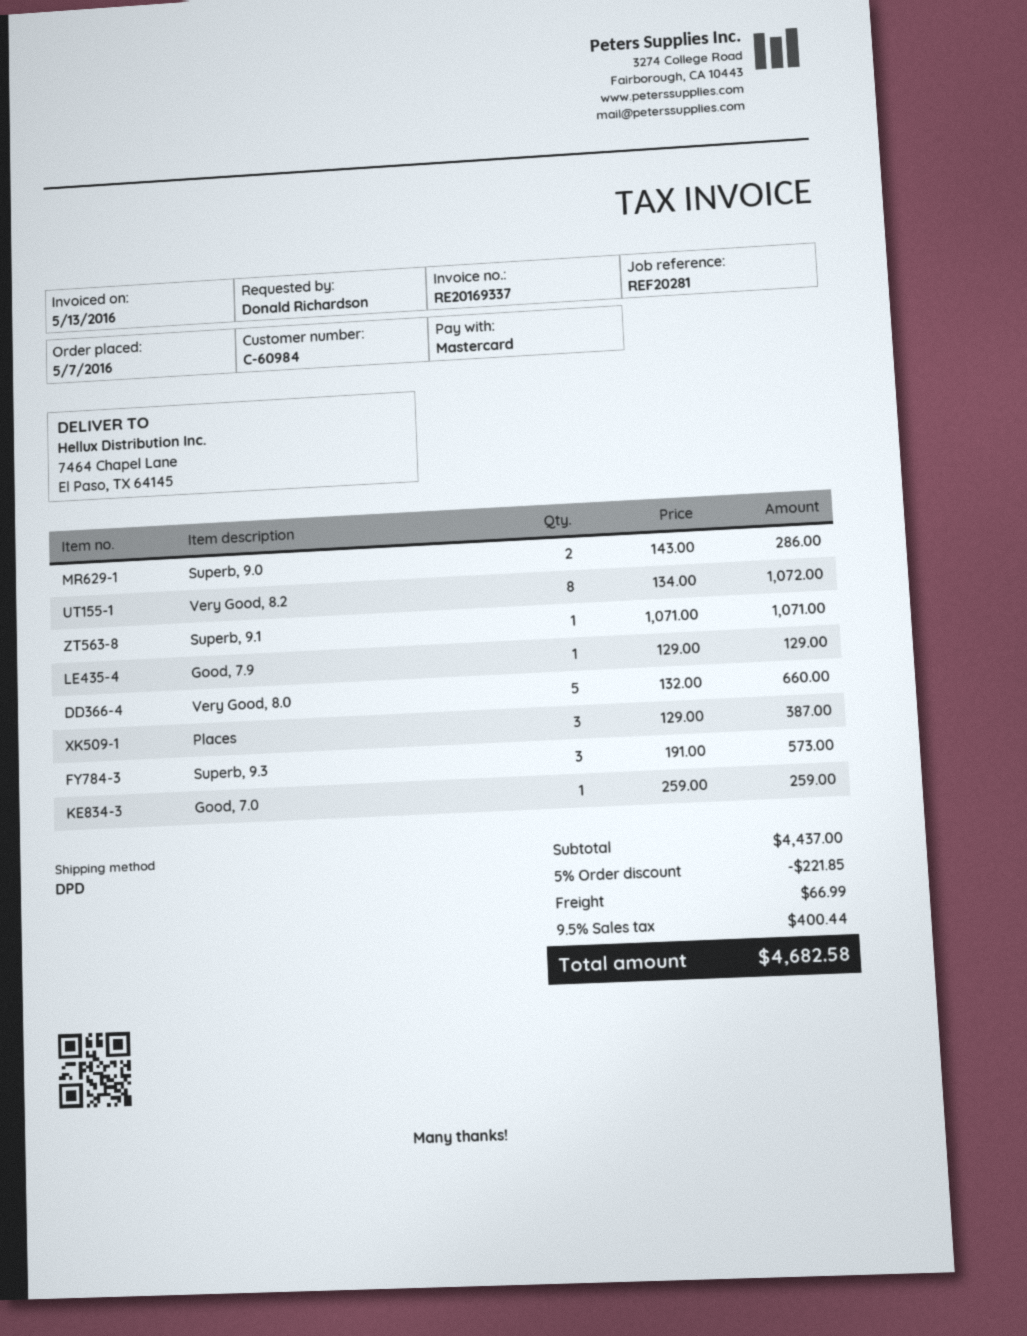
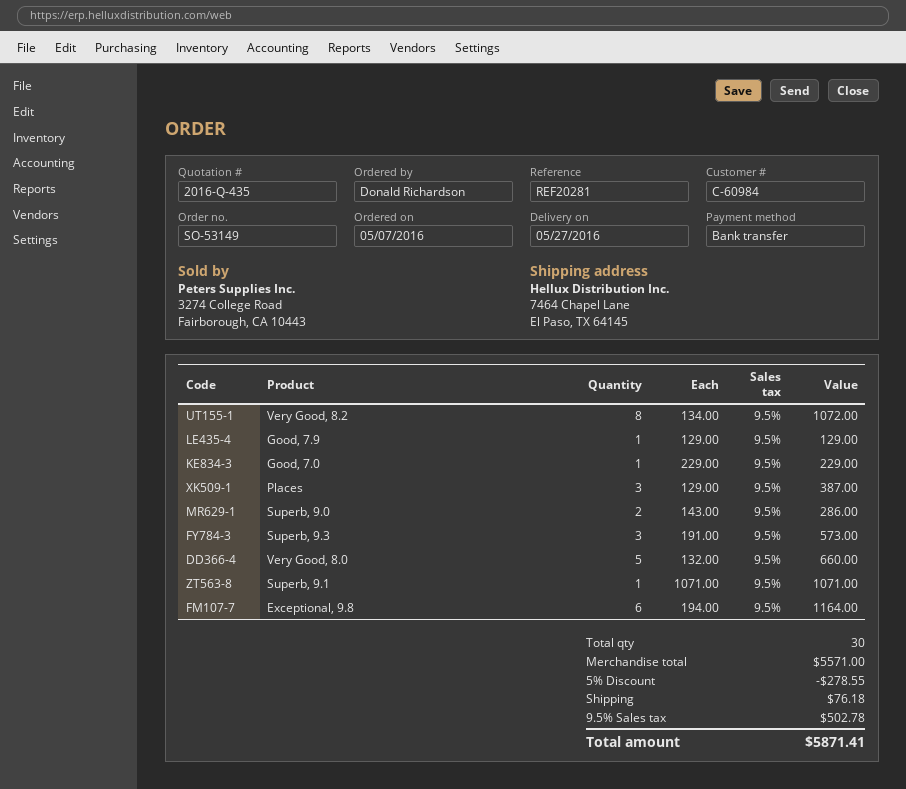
payment method: Mastercard -> bank transfer
Good, 7.0: 1 x 259.00 = 259.00 -> 1 x 229.00 = 229.00
Exceptional, 9.8: none -> 6 x 194.00 = 1164.00
subtotal: 4437.00 -> 5571.00
discount: 5% = 221.85 -> 5% = 278.55
shipping: 66.99 -> 76.18
tax: 9.5% = 400.44 -> 9.5% = 502.78
total: 4682.58 -> 5871.41

